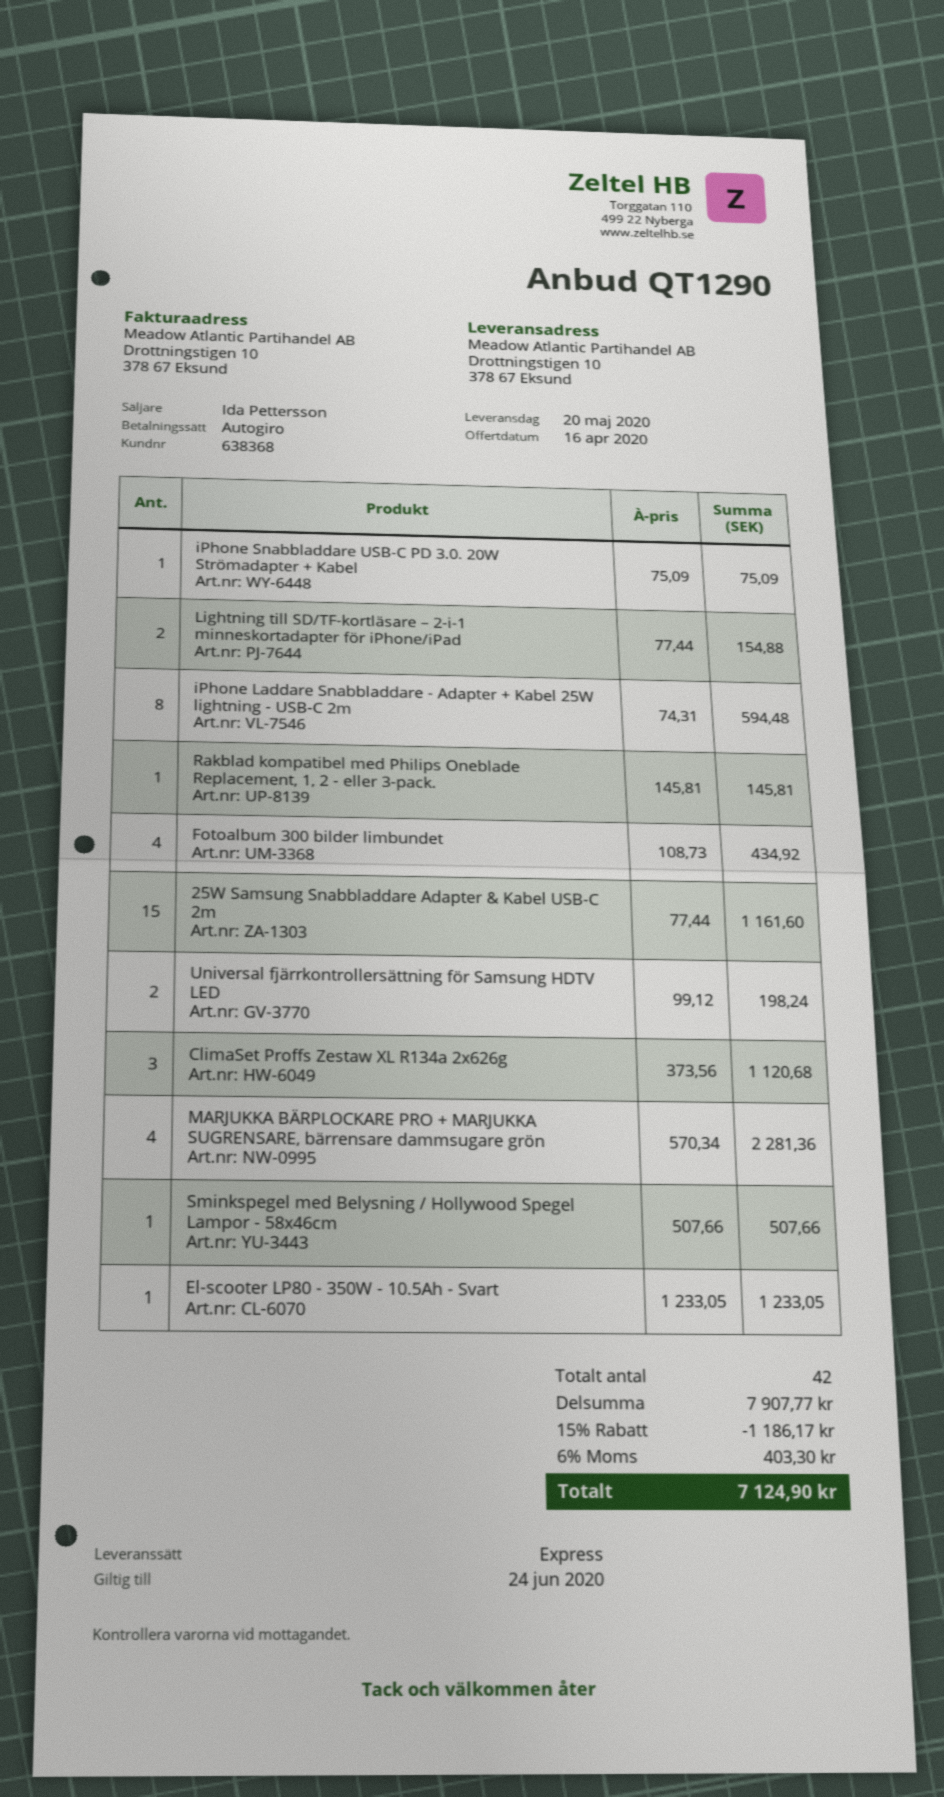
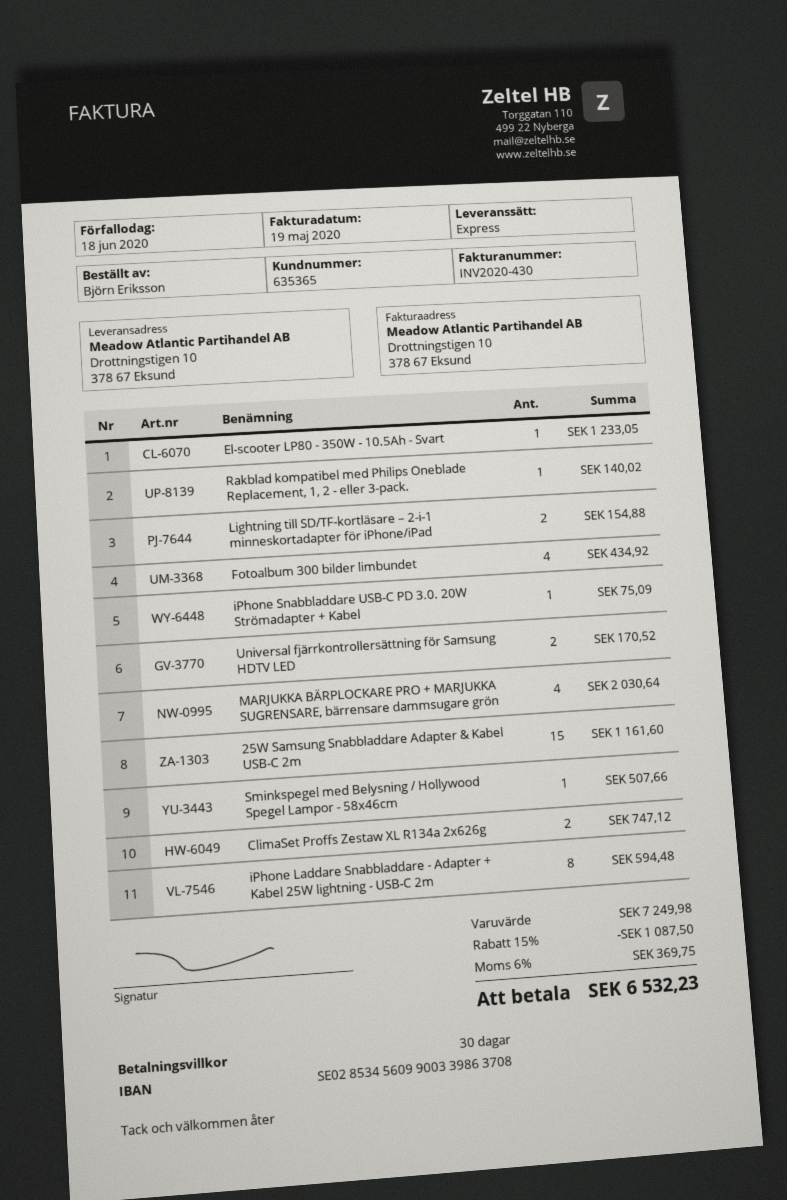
customer number: 638368 -> 635365
Rakblad kompatibel med Philips Oneblade Replacement, 1, 2 - eller 3-pack.: 1 for 145.81 -> 1 for 140.02
Universal fjärrkontrollersättning för Samsung HDTV LED: 2 for 198.24 -> 2 for 170.52
ClimaSet Proffs Zestaw XL R134a 2x626g: 3 for 1120.68 -> 2 for 747.12
MARJUKKA BÄRPLOCKARE PRO + MARJUKKA SUGRENSARE, bärrensare dammsugare grön: 4 for 2281.36 -> 4 for 2030.64
subtotal: 7907.77 -> 7249.98
discount: 15% = 1186.17 -> 15% = 1087.50
tax: 6% = 403.30 -> 6% = 369.75
total: 7124.90 -> 6532.23

